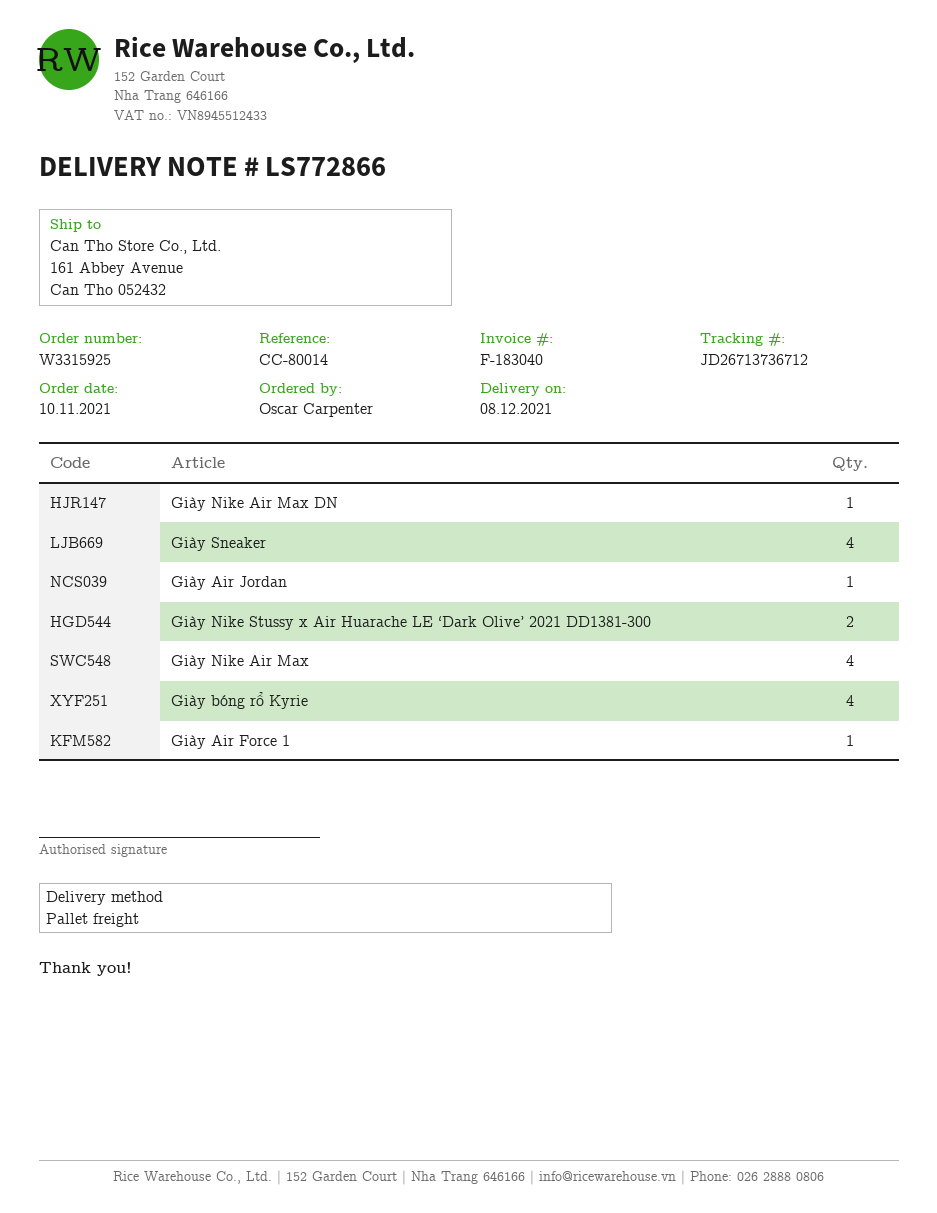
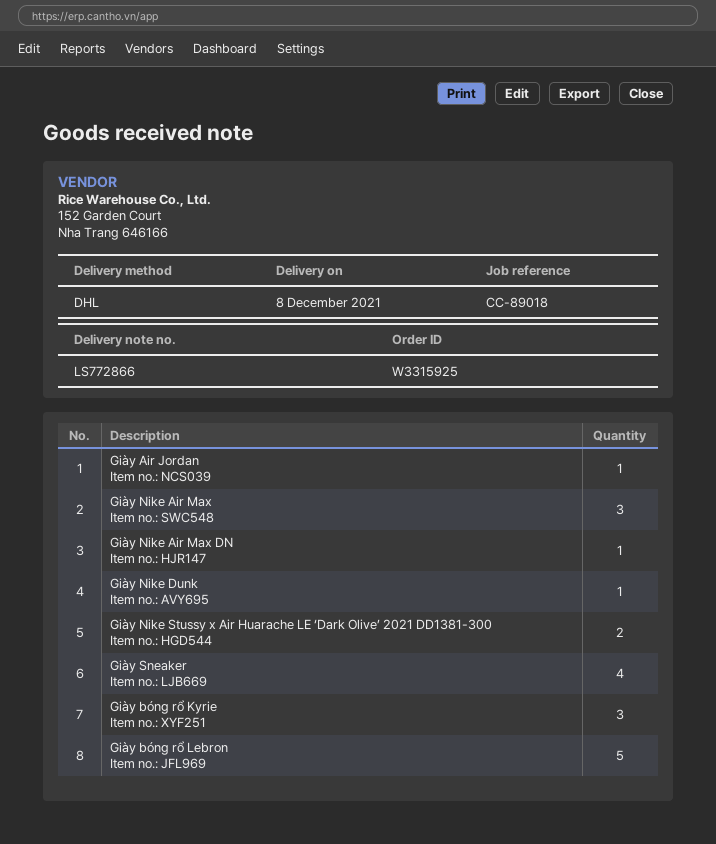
reference: CC-80014 -> CC-89018
shipping method: pallet freight -> DHL
Giày Nike Air Max: 4 -> 3
Giày bóng rổ Kyrie: 4 -> 3
Giày Air Force 1: 1 -> none
Giày Nike Dunk: none -> 1
Giày bóng rổ Lebron: none -> 5

